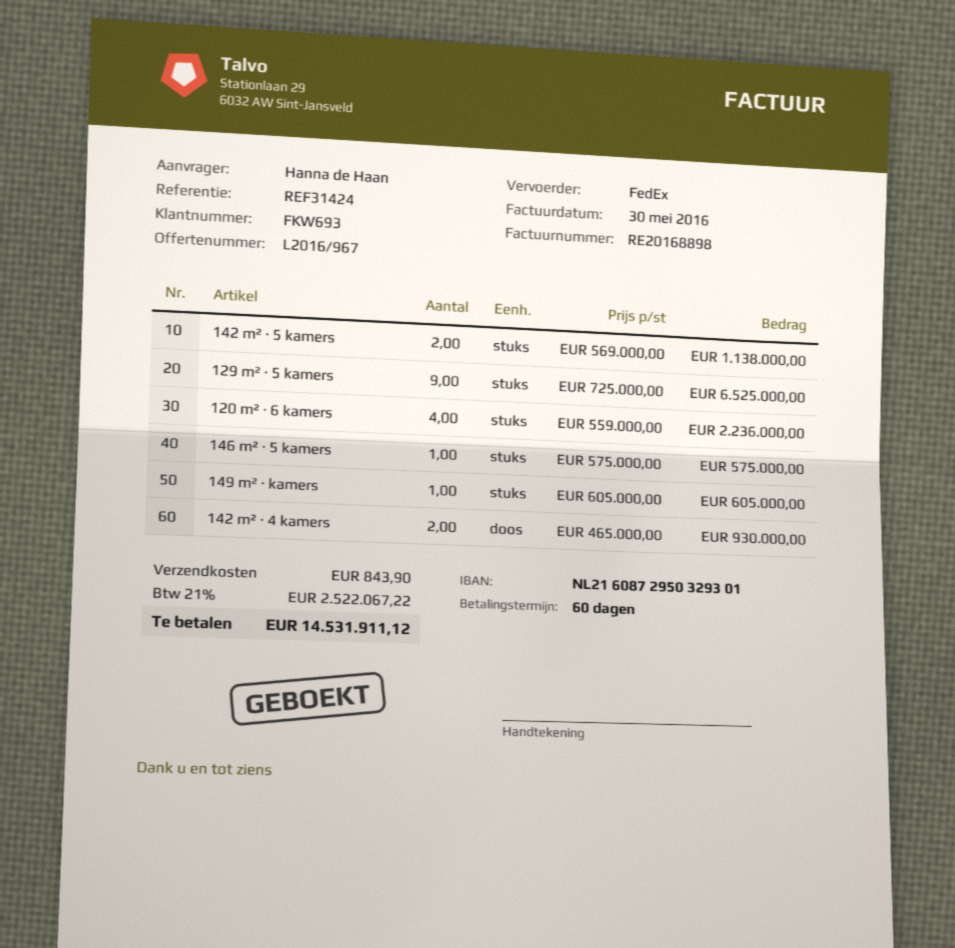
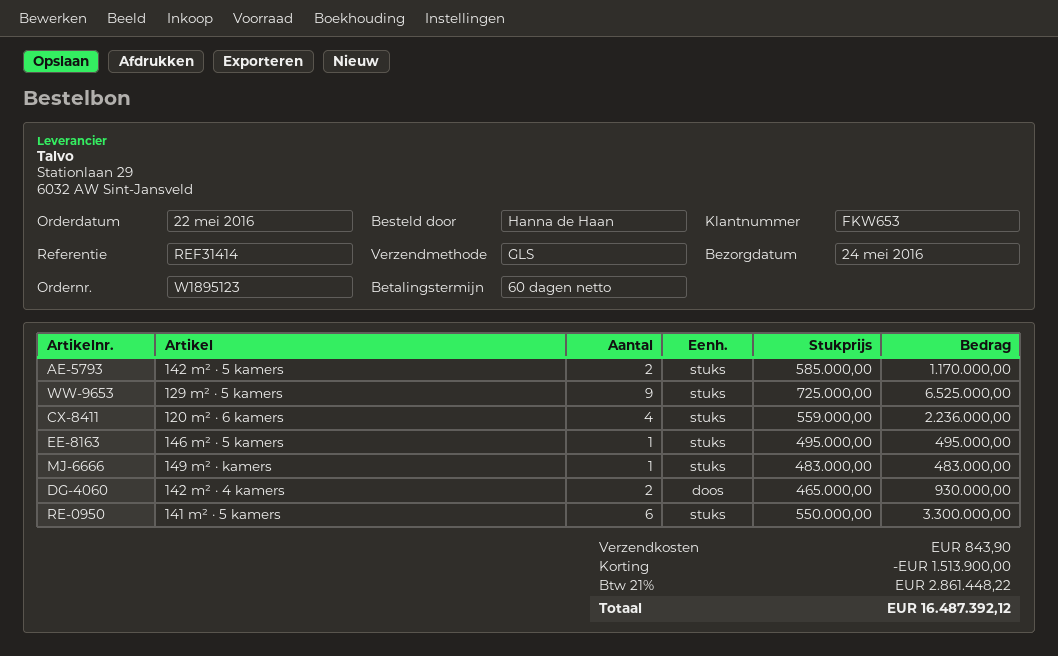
customer number: FKW693 -> FKW653
reference: REF31424 -> REF31414
shipping method: FedEx -> GLS
142 m² · 5 kamers: 2 x 569000.00 = 1138000.00 -> 2 x 585000.00 = 1170000.00
146 m² · 5 kamers: 1 x 575000.00 = 575000.00 -> 1 x 495000.00 = 495000.00
149 m² · kamers: 1 x 605000.00 = 605000.00 -> 1 x 483000.00 = 483000.00
141 m² · 5 kamers: none -> 6 x 550000.00 = 3300000.00
discount: none -> 1513900.00
tax: 21% = 2522067.22 -> 21% = 2861448.22
total: 14531911.12 -> 16487392.12

